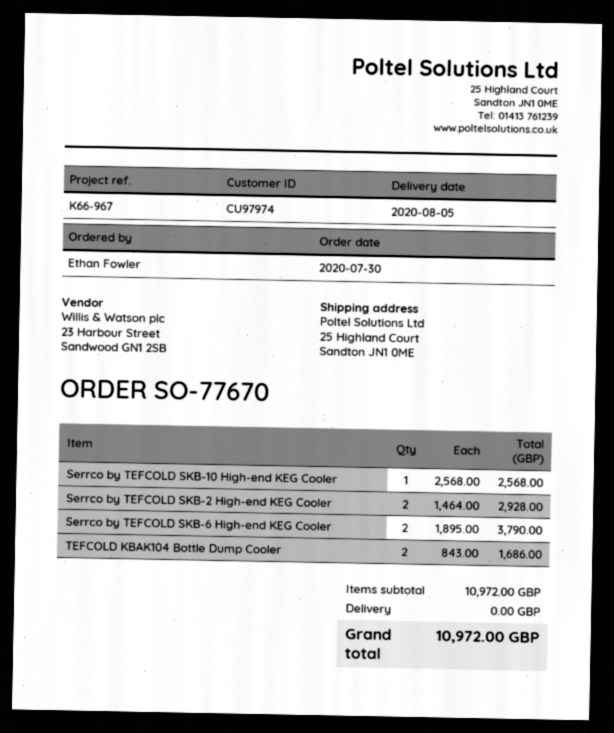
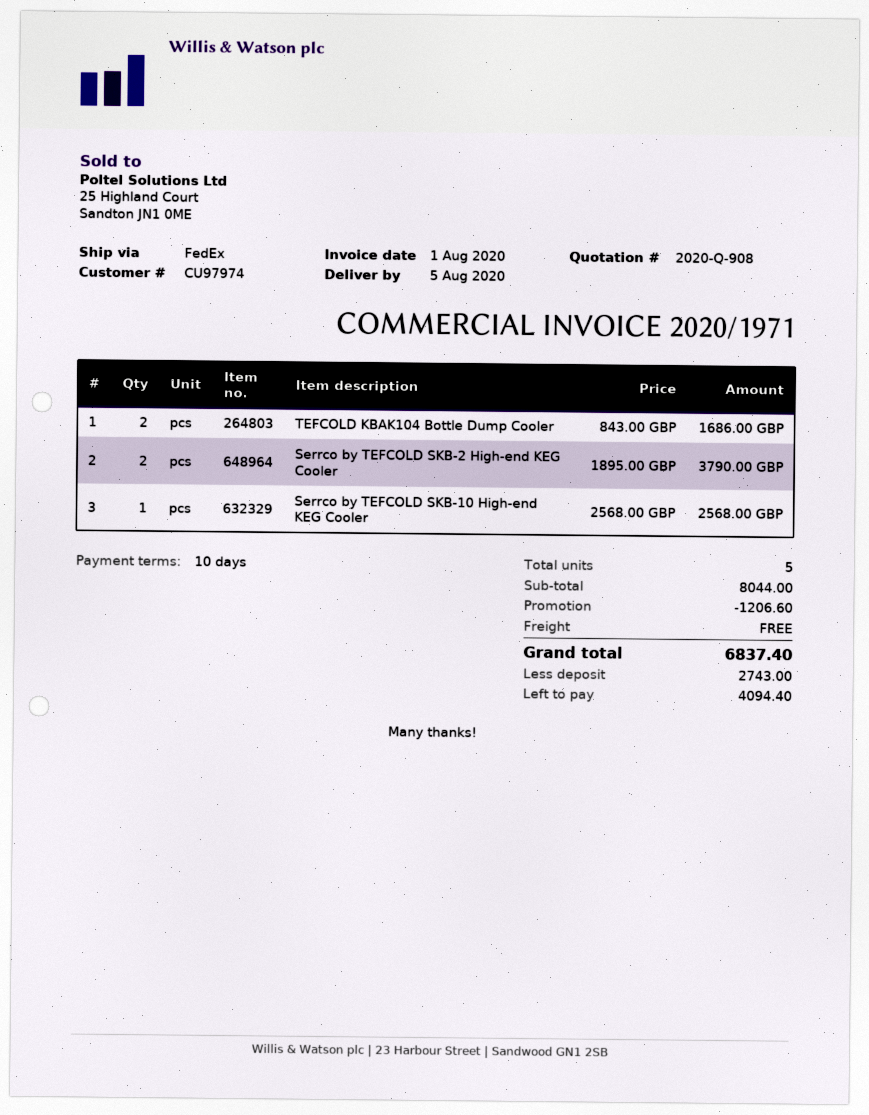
Serrco by TEFCOLD SKB-2 High-end KEG Cooler: 2 x 1464.00 = 2928.00 -> 2 x 1895.00 = 3790.00
Serrco by TEFCOLD SKB-6 High-end KEG Cooler: 2 x 1895.00 = 3790.00 -> none
subtotal: 10972.00 -> 8044.00
discount: none -> 1206.60
total: 10972.00 -> 6837.40

